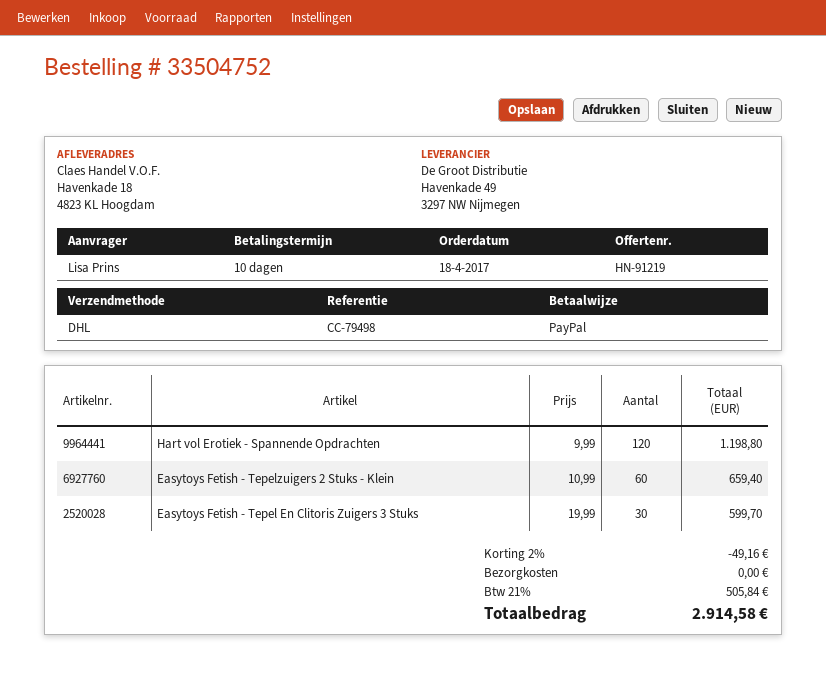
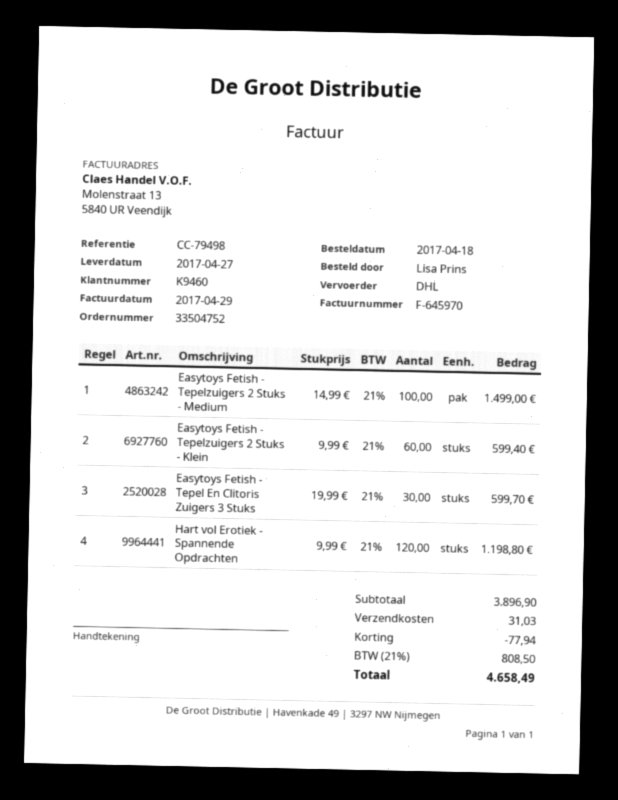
Easytoys Fetish - Tepelzuigers 2 Stuks - Klein: 60 x 10.99 = 659.40 -> 60 x 9.99 = 599.40
Easytoys Fetish - Tepelzuigers 2 Stuks - Medium: none -> 100 x 14.99 = 1499.00
discount: 49.16 -> 77.94
shipping: 0.00 -> 31.03
tax: 21% = 505.84 -> 21% = 808.50
total: 2914.58 -> 4658.49

